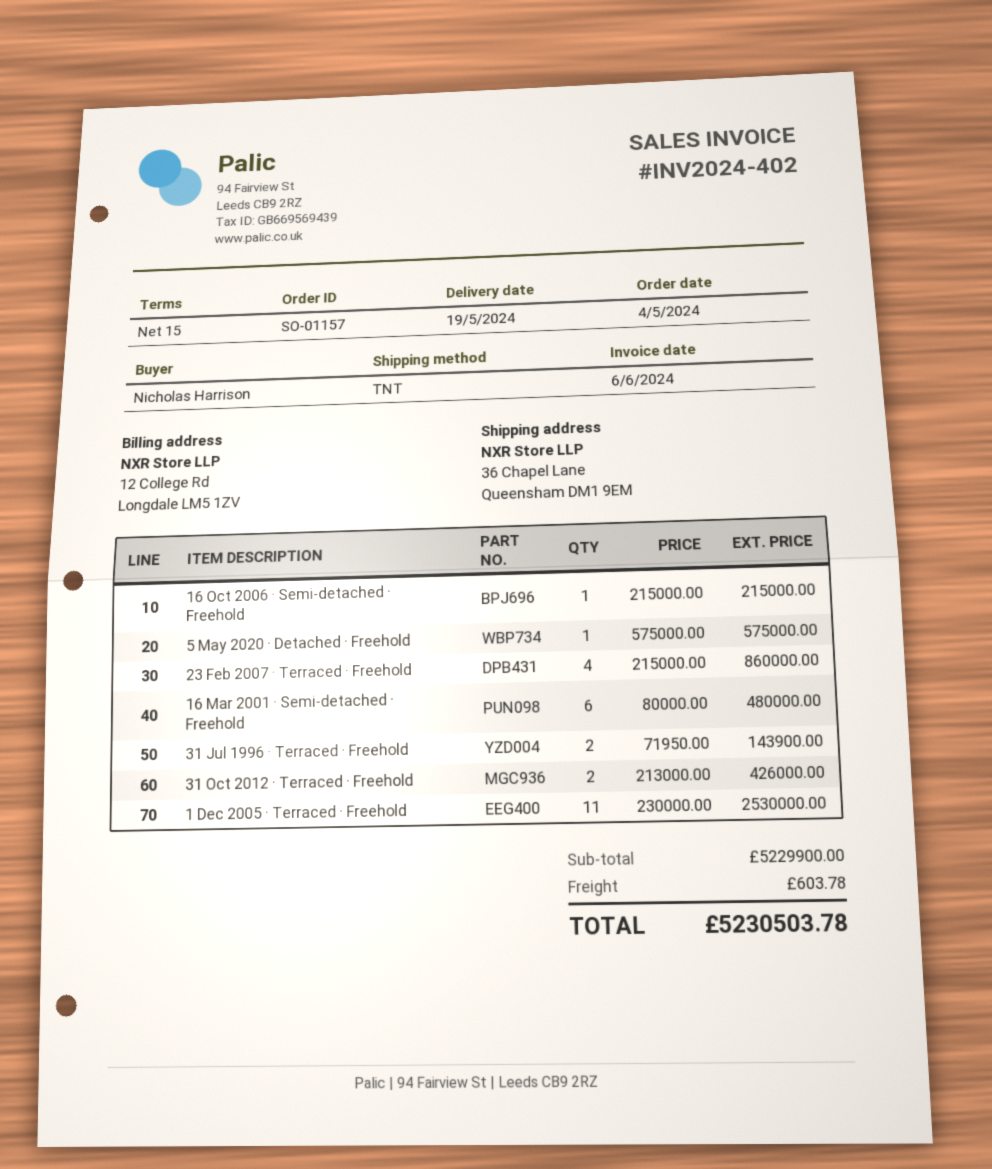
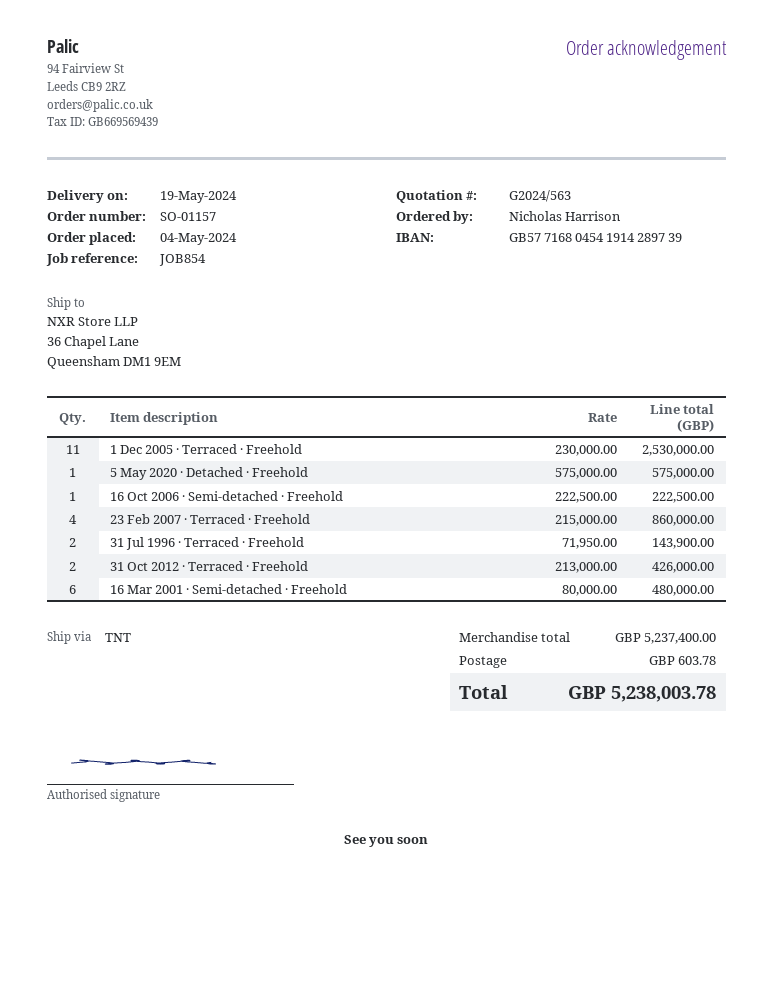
16 Oct 2006 · Semi-detached · Freehold: 1 x 215000.00 = 215000.00 -> 1 x 222500.00 = 222500.00
subtotal: 5229900.00 -> 5237400.00
total: 5230503.78 -> 5238003.78

